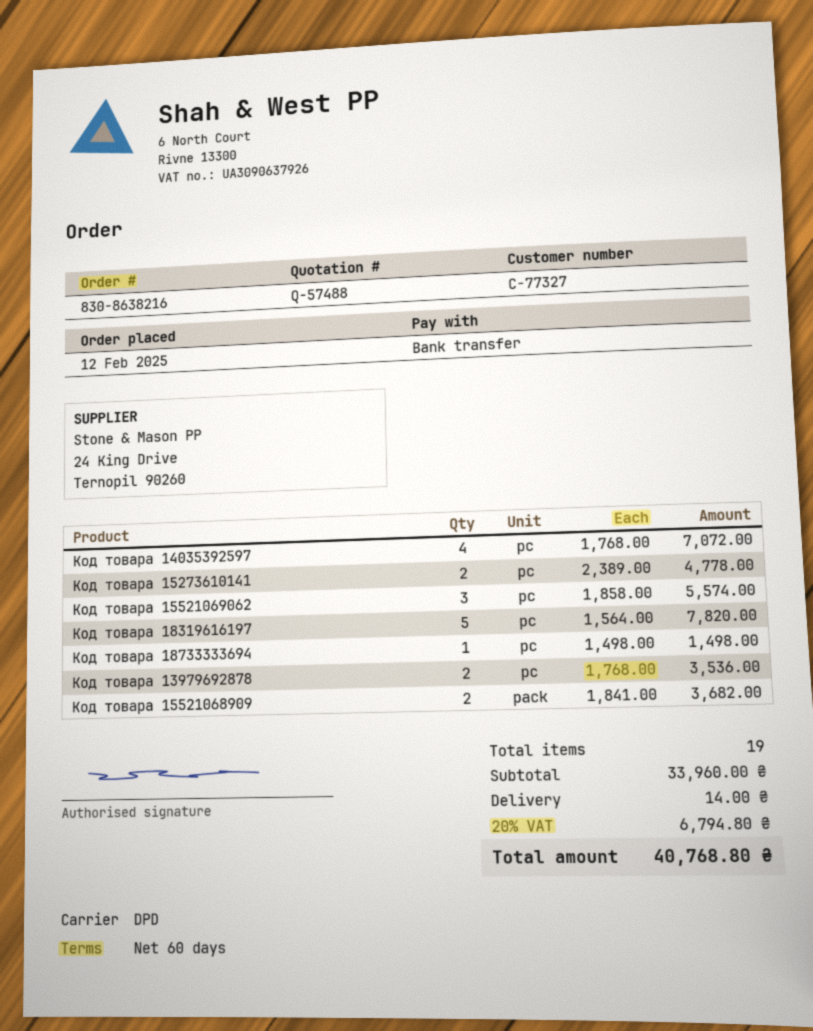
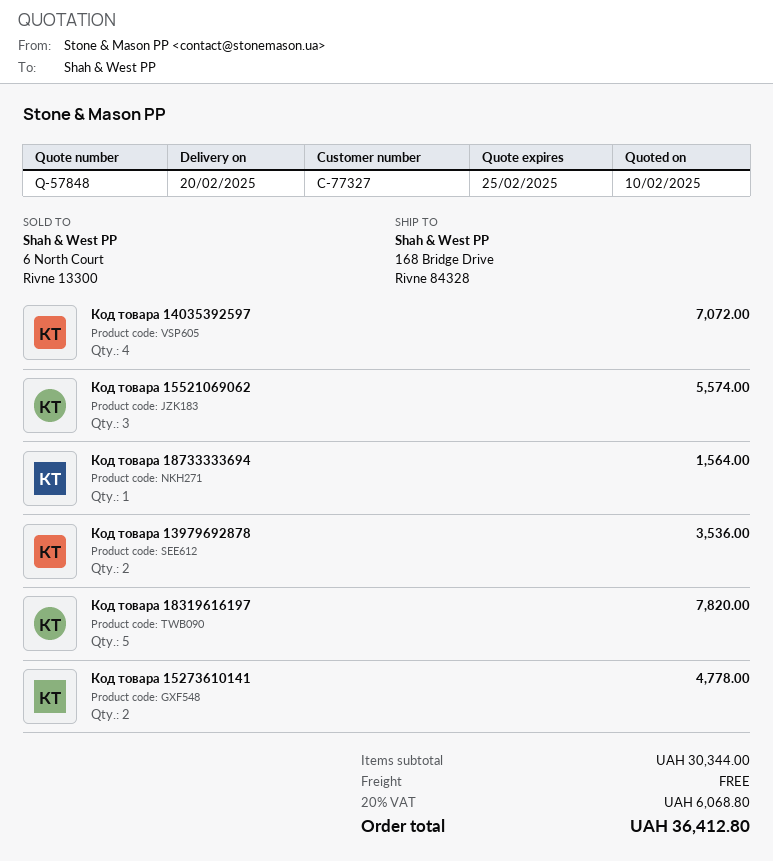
quote number: Q-57488 -> Q-57848
Код товара 18733333694: 1 for 1498.00 -> 1 for 1564.00
Код товара 15521068909: 2 for 3682.00 -> none
subtotal: 33960.00 -> 30344.00
shipping: 14.00 -> 0.00
tax: 20% = 6794.80 -> 20% = 6068.80
total: 40768.80 -> 36412.80

